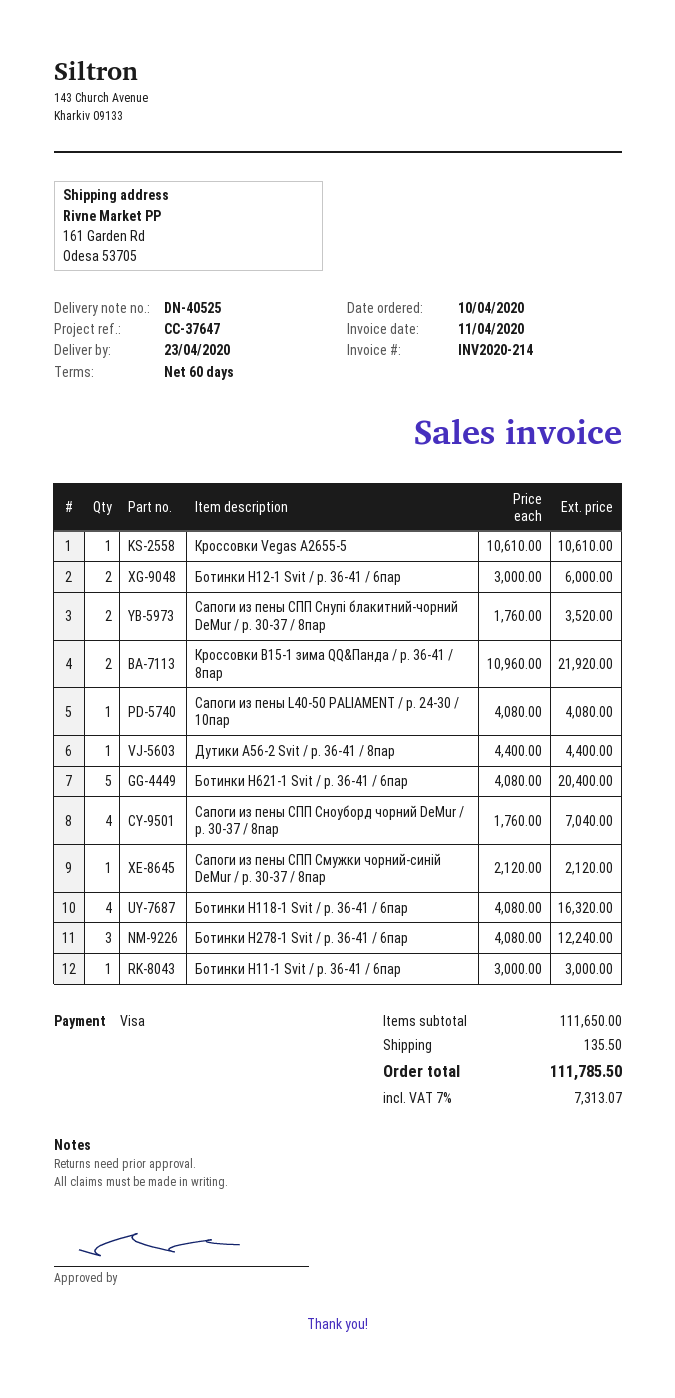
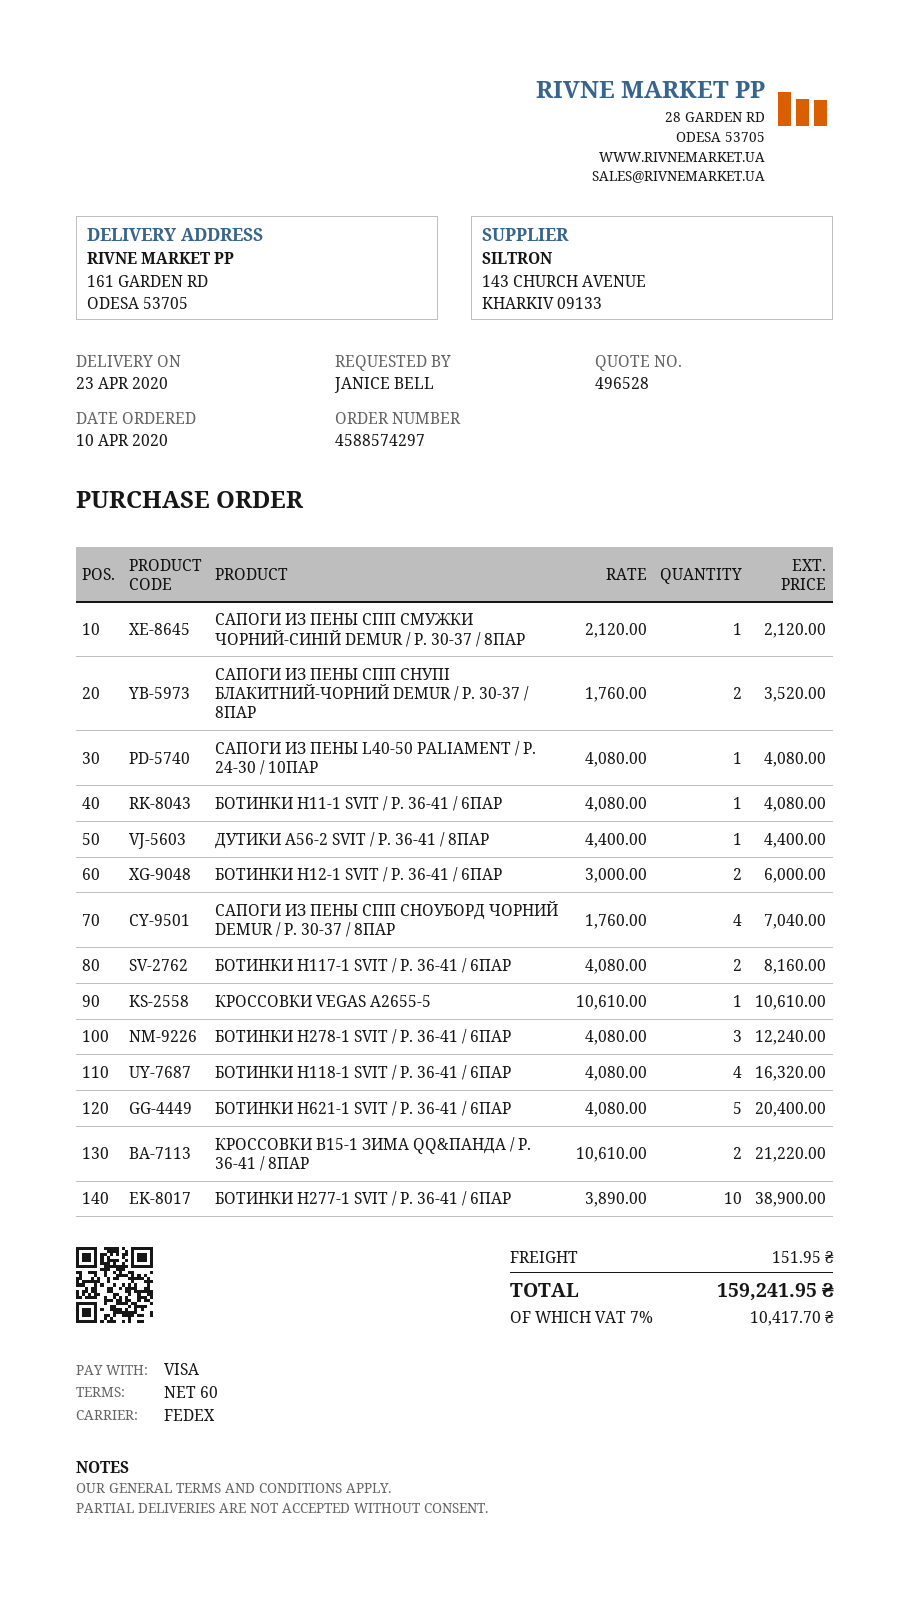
Кроссовки B15-1 зима QQ&Панда / p. 36-41 / 8пар: 2 x 10960.00 = 21920.00 -> 2 x 10610.00 = 21220.00
Ботинки H11-1 Svit / p. 36-41 / 6пар: 1 x 3000.00 = 3000.00 -> 1 x 4080.00 = 4080.00
БОТИНКИ H117-1 SVIT / P. 36-41 / 6ПАР: none -> 2 x 4080.00 = 8160.00
БОТИНКИ H277-1 SVIT / P. 36-41 / 6ПАР: none -> 10 x 3890.00 = 38900.00
shipping: 135.50 -> 151.95
tax: 7% = 7313.07 -> 7% = 10417.70
total: 111785.50 -> 159241.95

